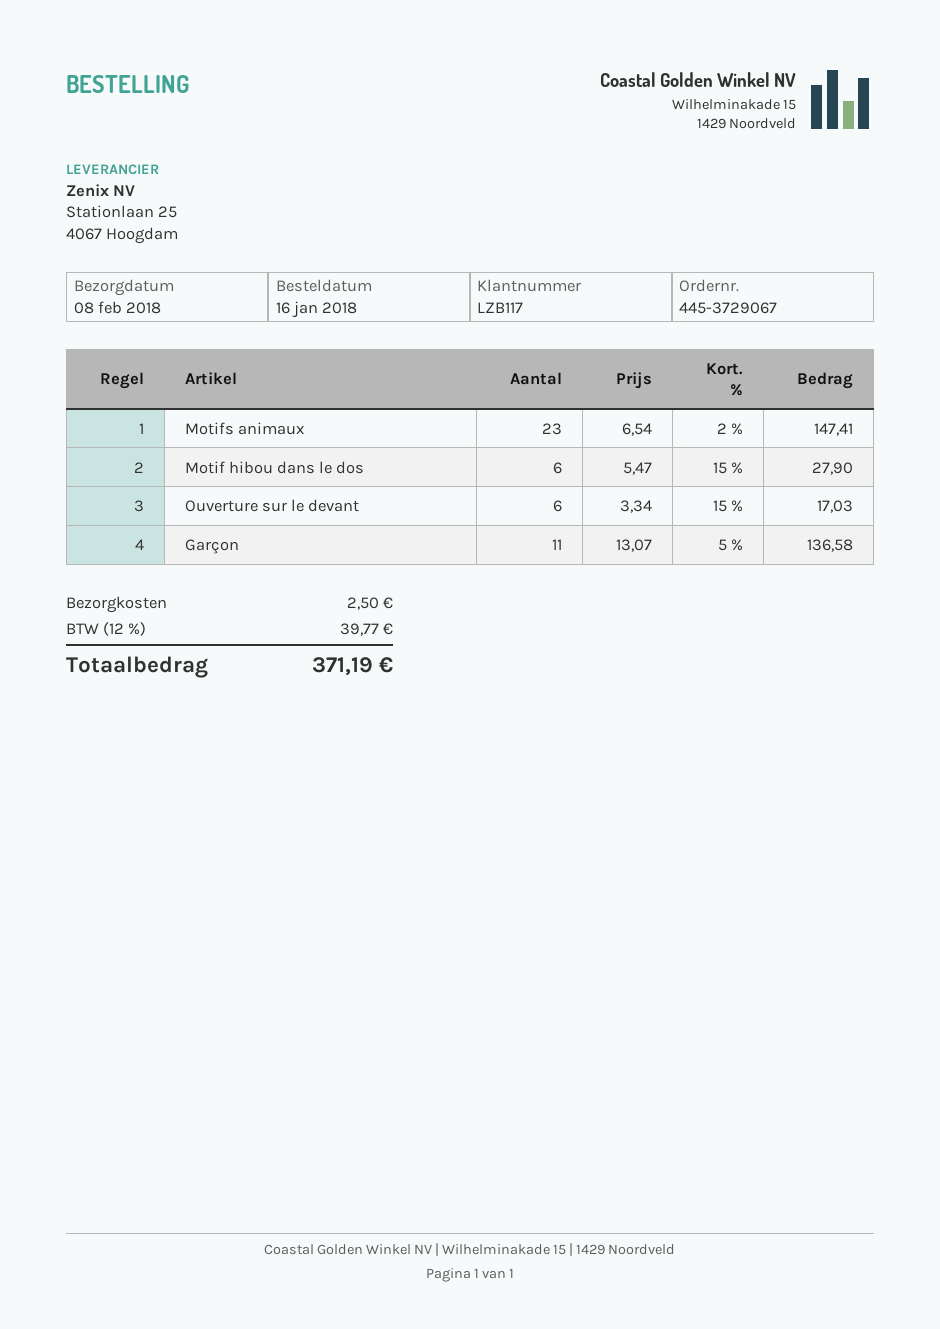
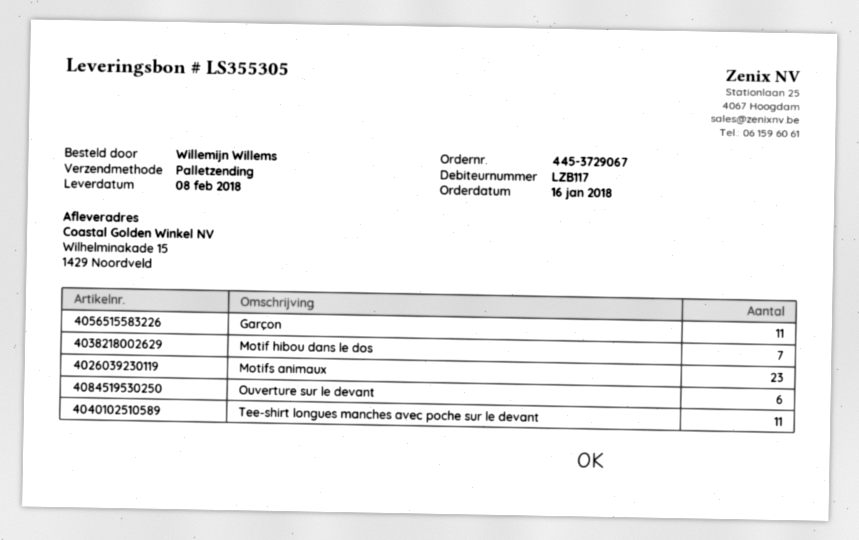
Motif hibou dans le dos: 6 -> 7
Tee-shirt longues manches avec poche sur le devant: none -> 11

